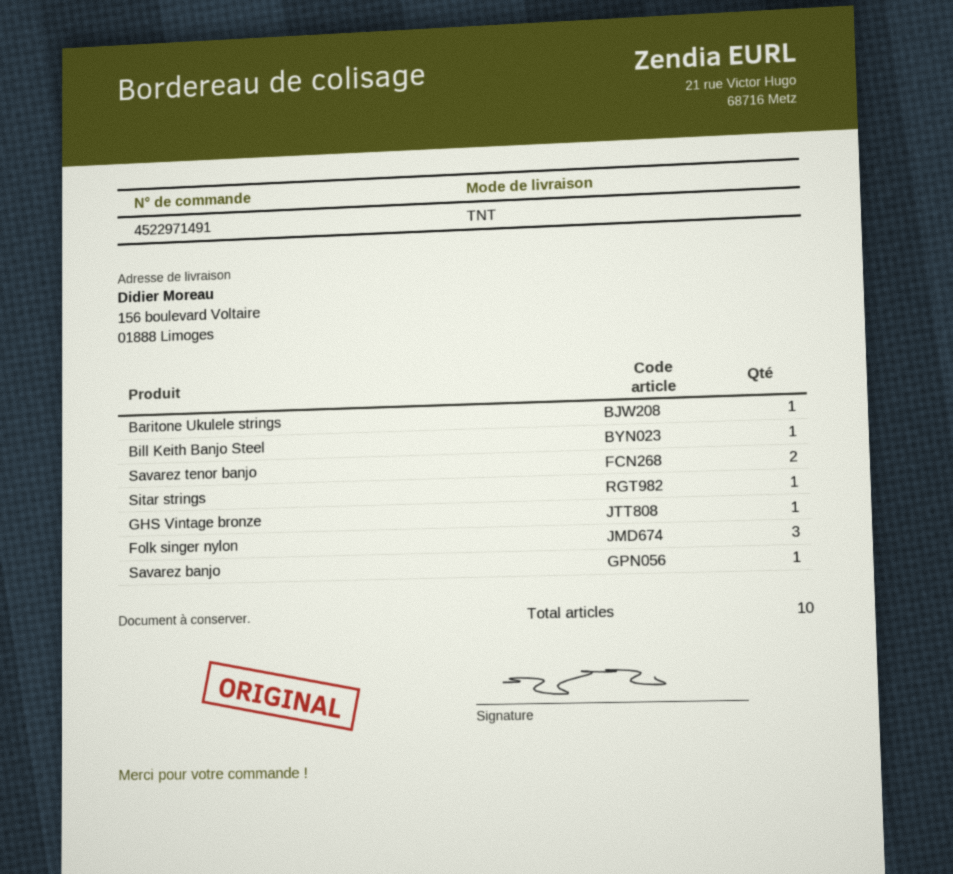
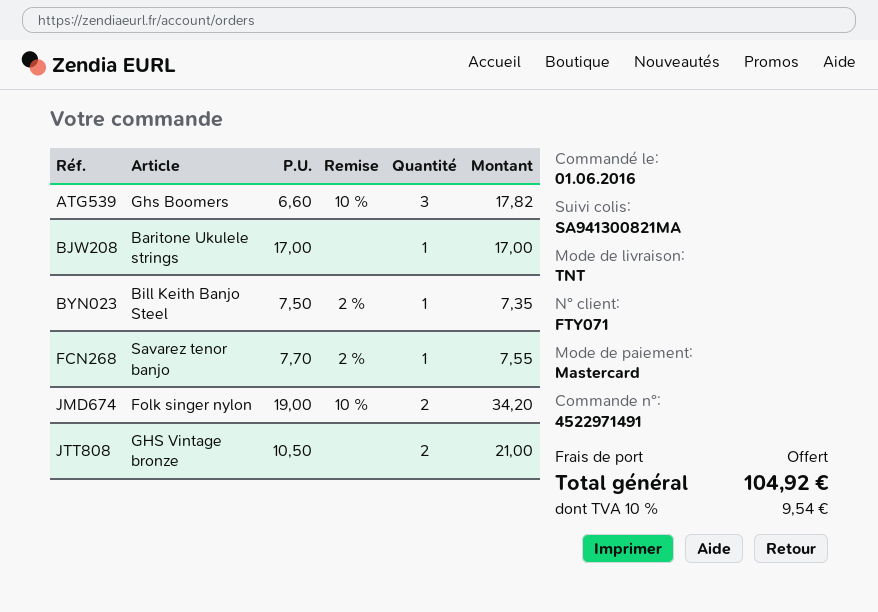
Savarez tenor banjo: 2 -> 1
Sitar strings: 1 -> none
GHS Vintage bronze: 1 -> 2
Folk singer nylon: 3 -> 2
Savarez banjo: 1 -> none
Ghs Boomers: none -> 3

